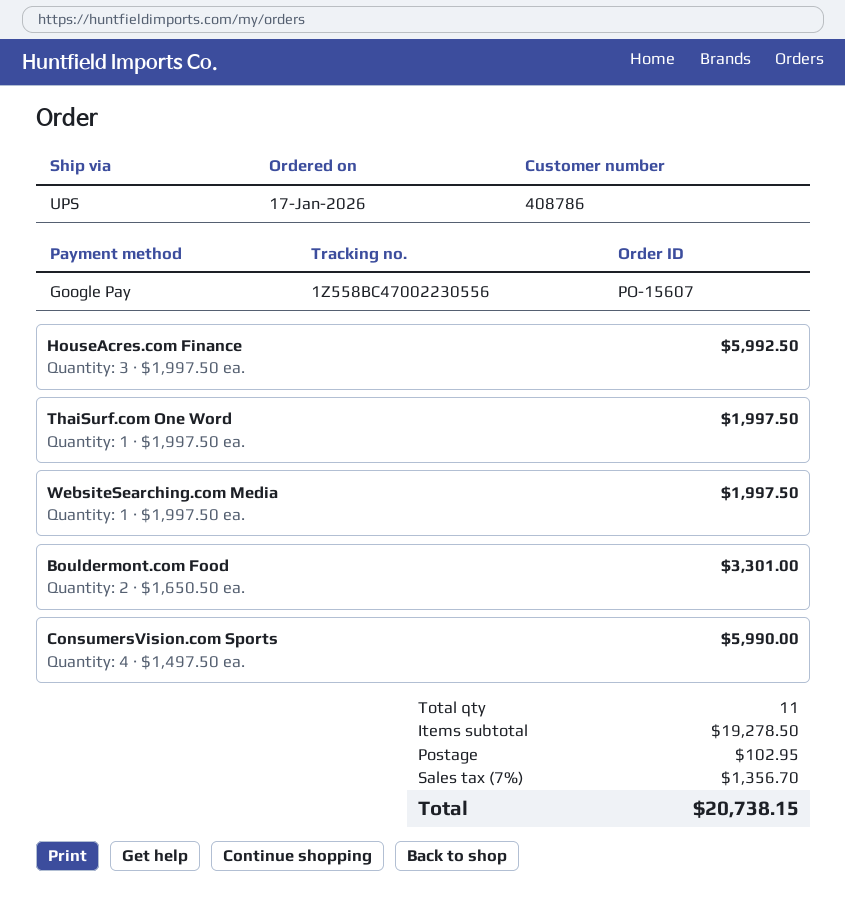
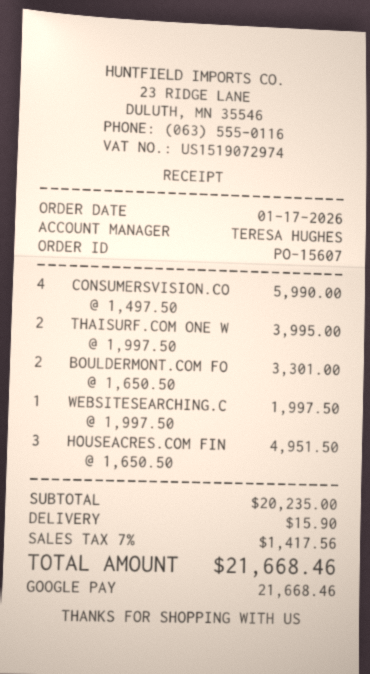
HouseAcres.com Finance: 3 x 1997.50 = 5992.50 -> 3 x 1650.50 = 4951.50
ThaiSurf.com One Word: 1 x 1997.50 = 1997.50 -> 2 x 1997.50 = 3995.00
subtotal: 19278.50 -> 20235.00
shipping: 102.95 -> 15.90
tax: 7% = 1356.70 -> 7% = 1417.56
total: 20738.15 -> 21668.46

